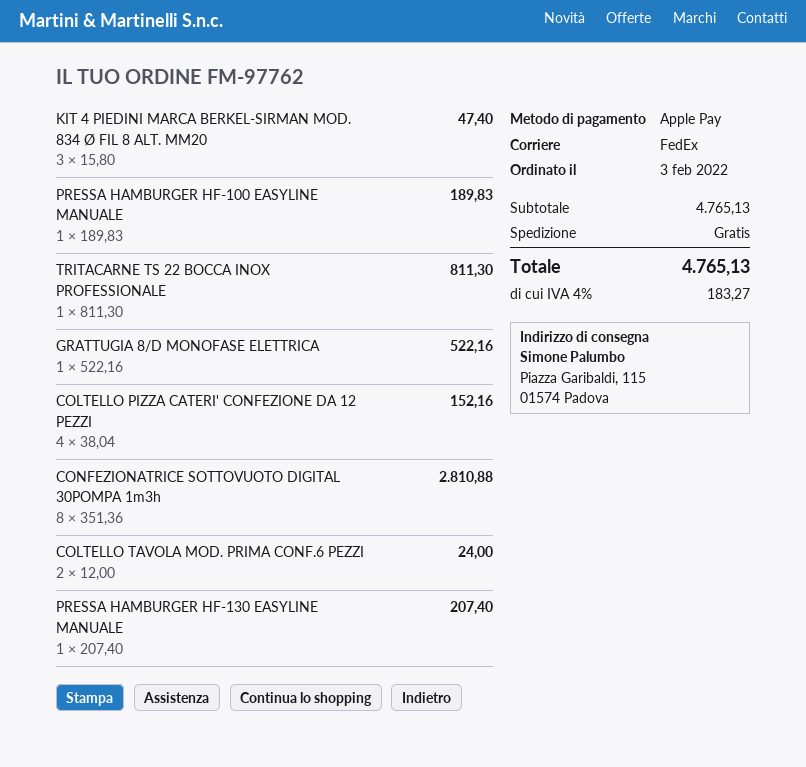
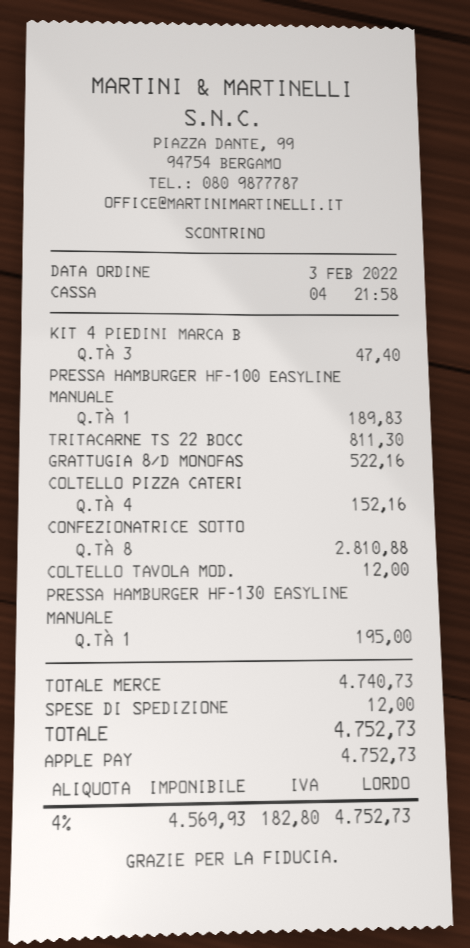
COLTELLO TAVOLA MOD. PRIMA CONF.6 PEZZI: 2 for 24.00 -> 1 for 12.00
PRESSA HAMBURGER HF-130 EASYLINE MANUALE: 1 for 207.40 -> 1 for 195.00
subtotal: 4765.13 -> 4740.73
shipping: 0.00 -> 12.00
tax: 4% = 183.27 -> 4% = 182.80
total: 4765.13 -> 4752.73

